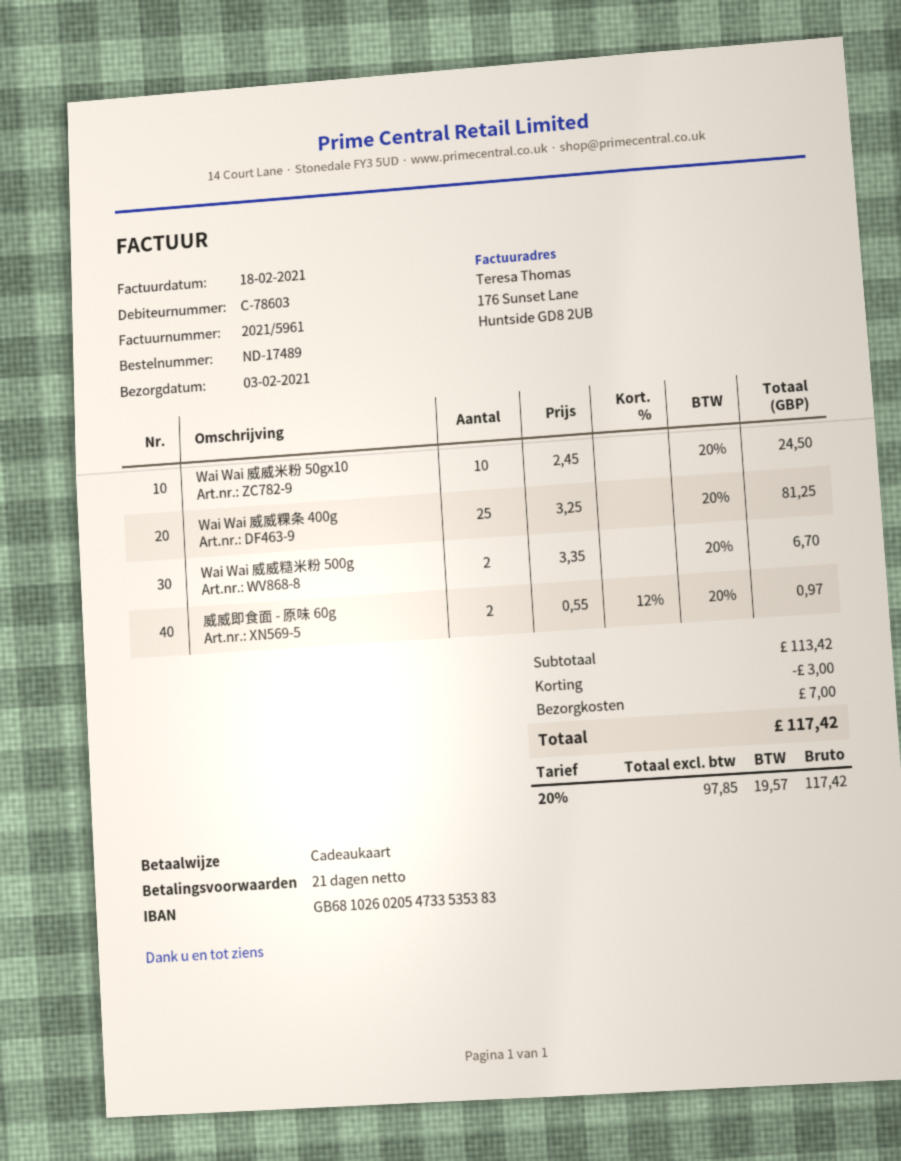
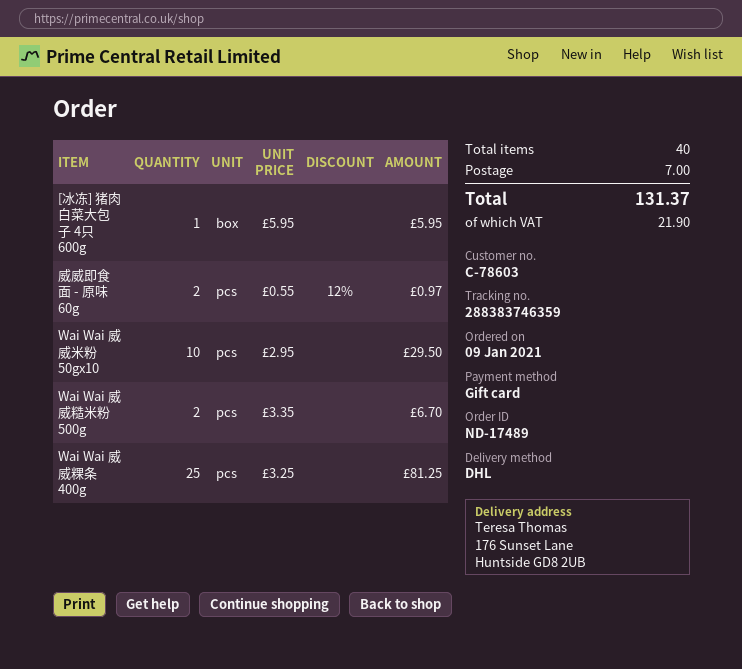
Wai Wai 威威米粉 50gx10: 10 x 2.45 = 24.50 -> 10 x 2.95 = 29.50
[冰冻] 猪肉白菜大包子 4只 600g: none -> 1 x 5.95 = 5.95
discount: 3.00 -> none
tax: 19.57 -> 21.90
total: 117.42 -> 131.37

